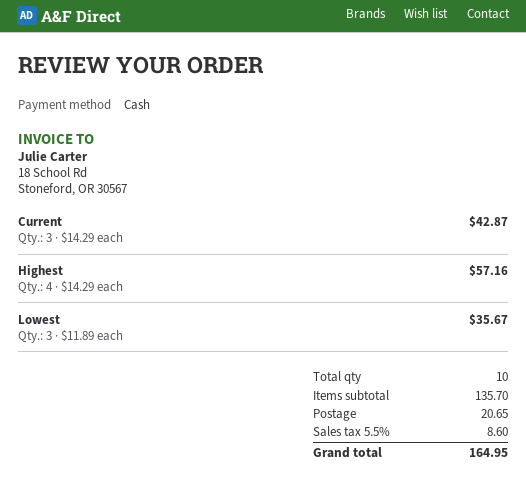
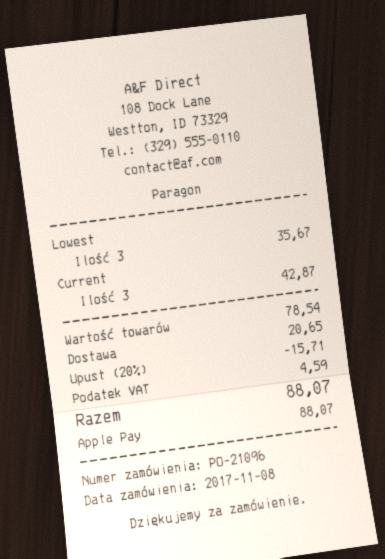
payment method: cash -> Apple Pay
Highest: 4 for 57.16 -> none
subtotal: 135.70 -> 78.54
discount: none -> 20% = 15.71
tax: 8.60 -> 4.59
total: 164.95 -> 88.07

